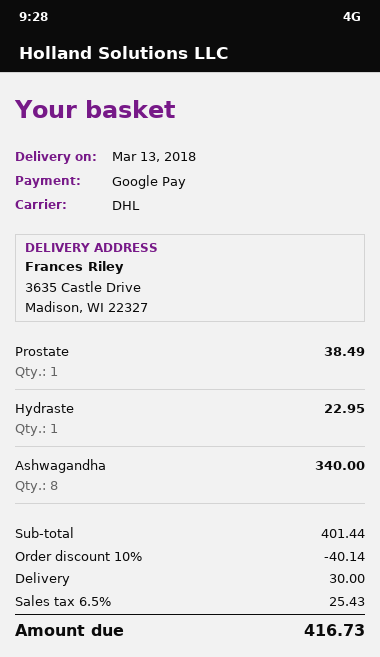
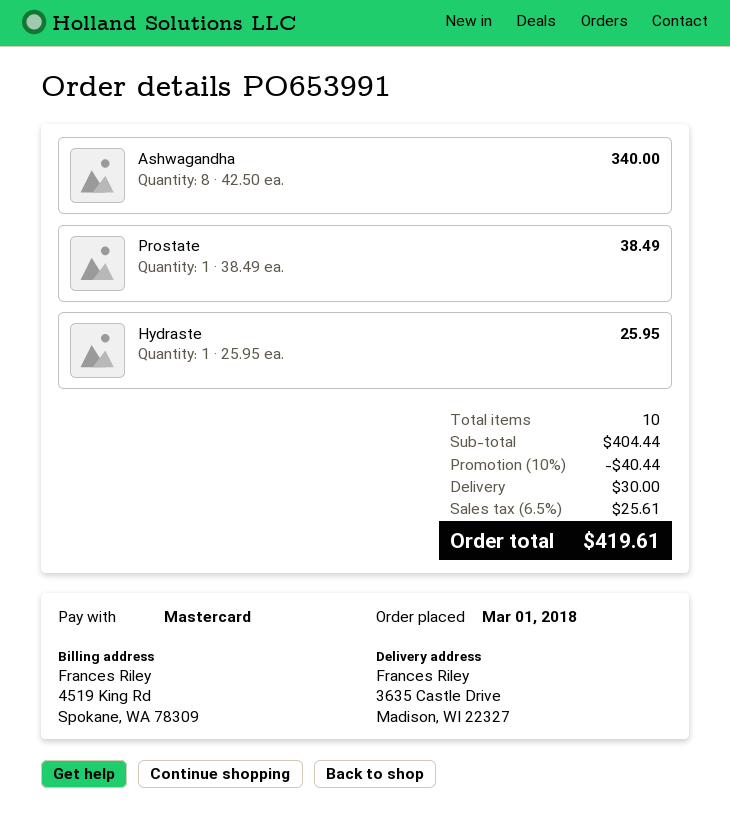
payment method: Google Pay -> Mastercard
Hydraste: 1 for 22.95 -> 1 for 25.95
subtotal: 401.44 -> 404.44
discount: 10% = 40.14 -> 10% = 40.44
tax: 6.5% = 25.43 -> 6.5% = 25.61
total: 416.73 -> 419.61

